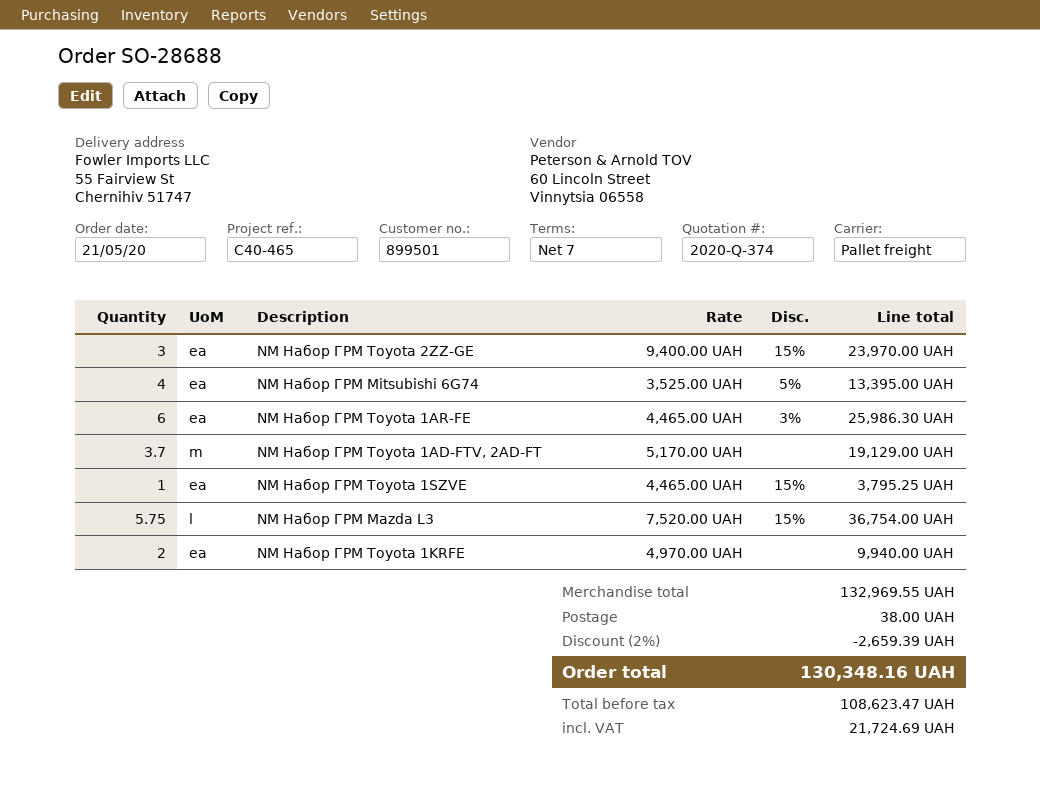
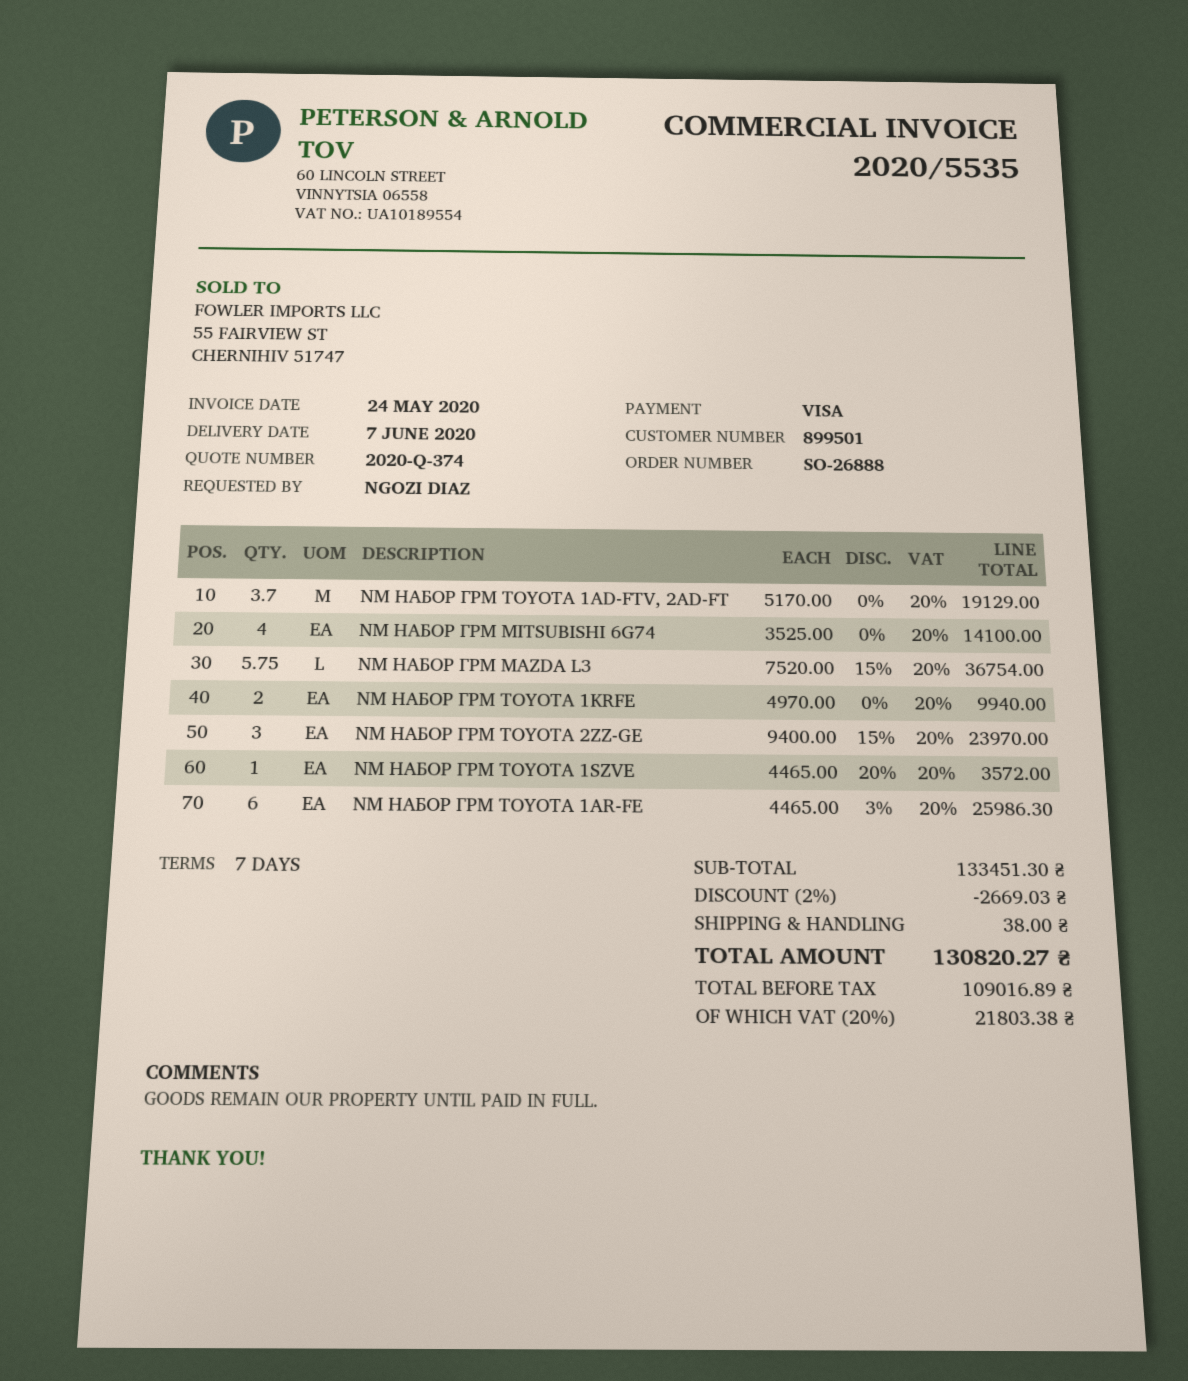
order number: SO-28688 -> SO-26888
NM Набор ГРМ Mitsubishi 6G74: 4 x 3525.00 - 5% = 13395.00 -> 4 x 3525.00 = 14100.00
NM Набор ГРМ Toyota 1SZVE: 1 x 4465.00 - 15% = 3795.25 -> 1 x 4465.00 - 20% = 3572.00
subtotal: 132969.55 -> 133451.30
discount: 2% = 2659.39 -> 2% = 2669.03
net: 108623.47 -> 109016.89
tax: 21724.69 -> 21803.38
total: 130348.16 -> 130820.27

